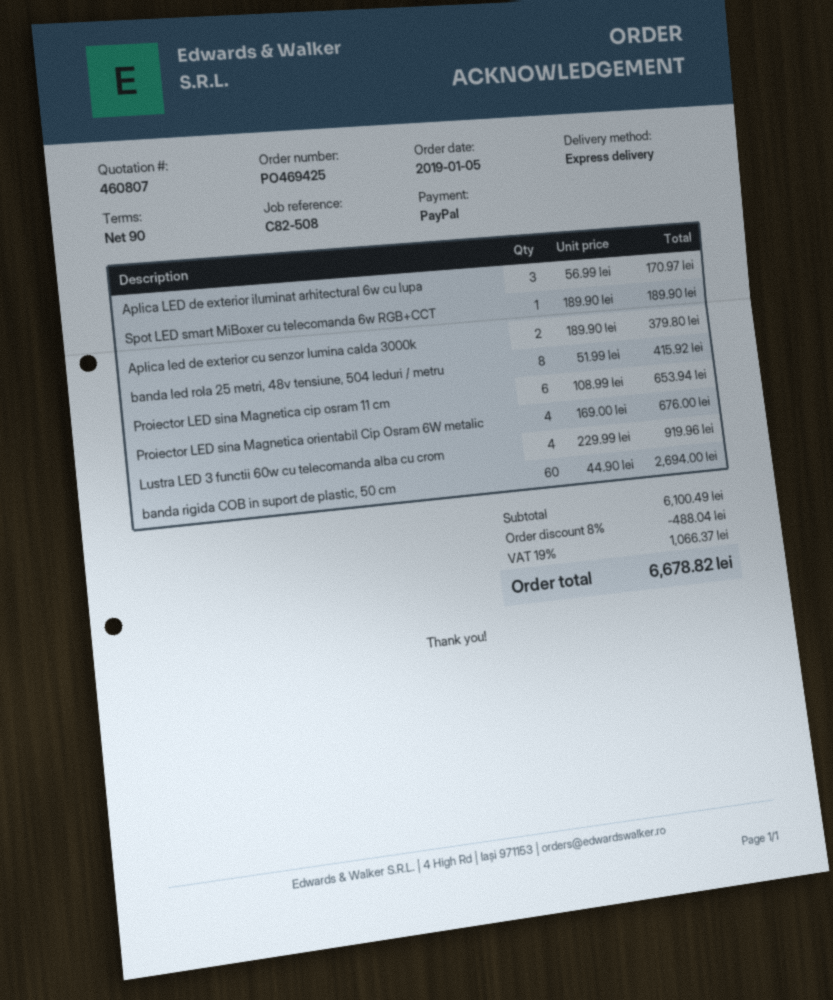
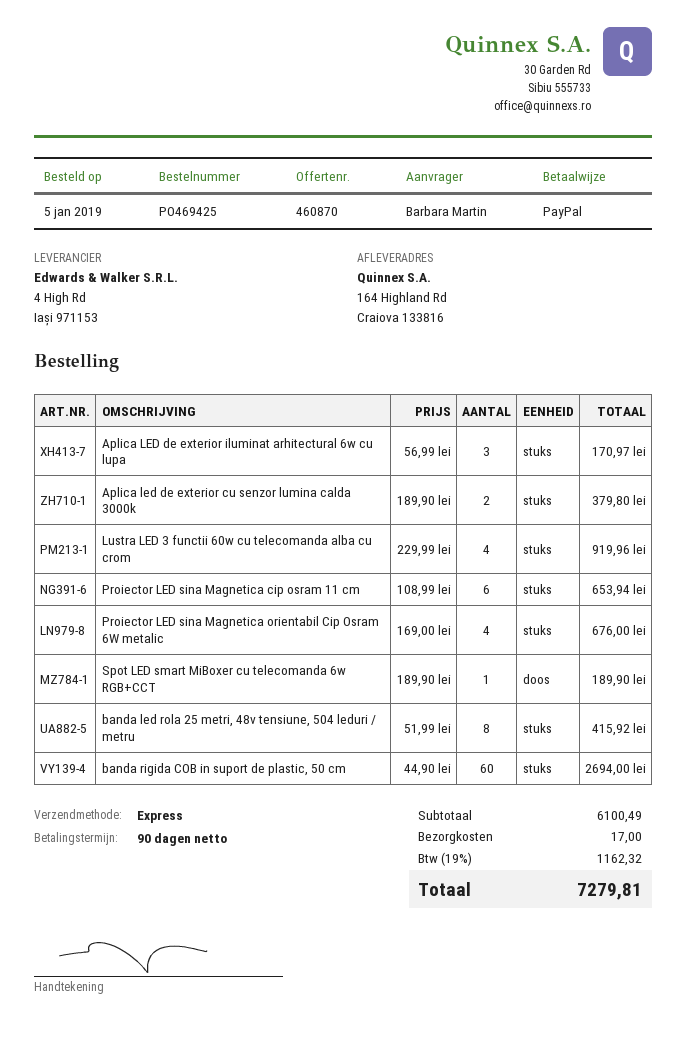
quote number: 460807 -> 460870
discount: 8% = 488.04 -> none
shipping: none -> 17.00
tax: 19% = 1066.37 -> 19% = 1162.32
total: 6678.82 -> 7279.81

